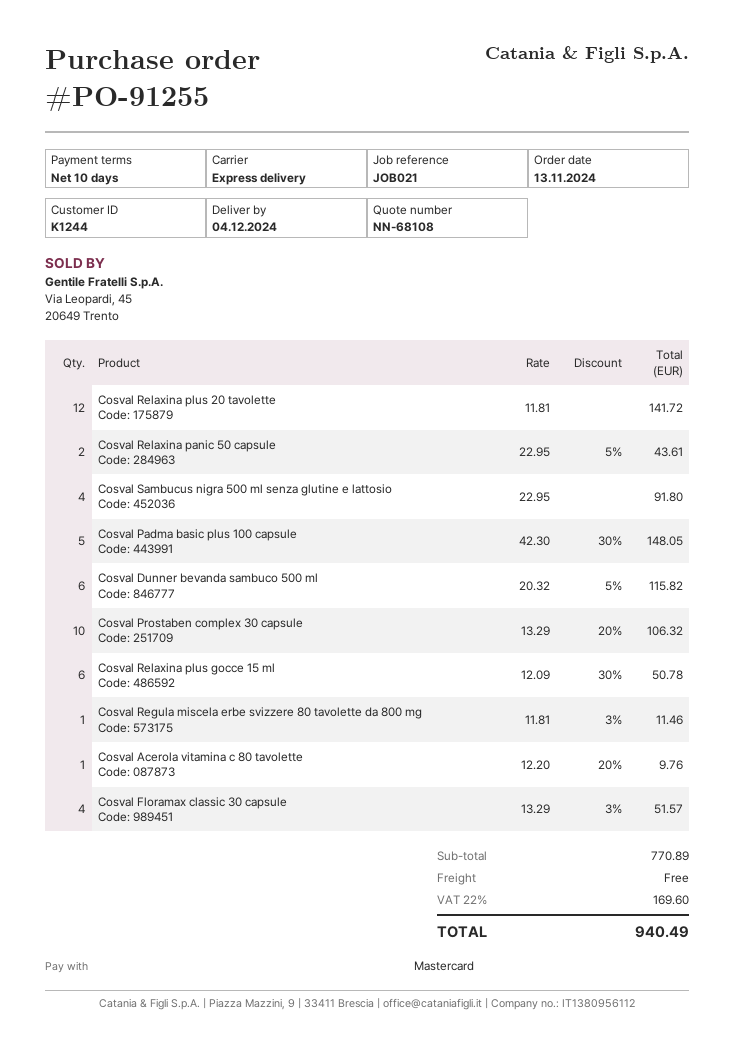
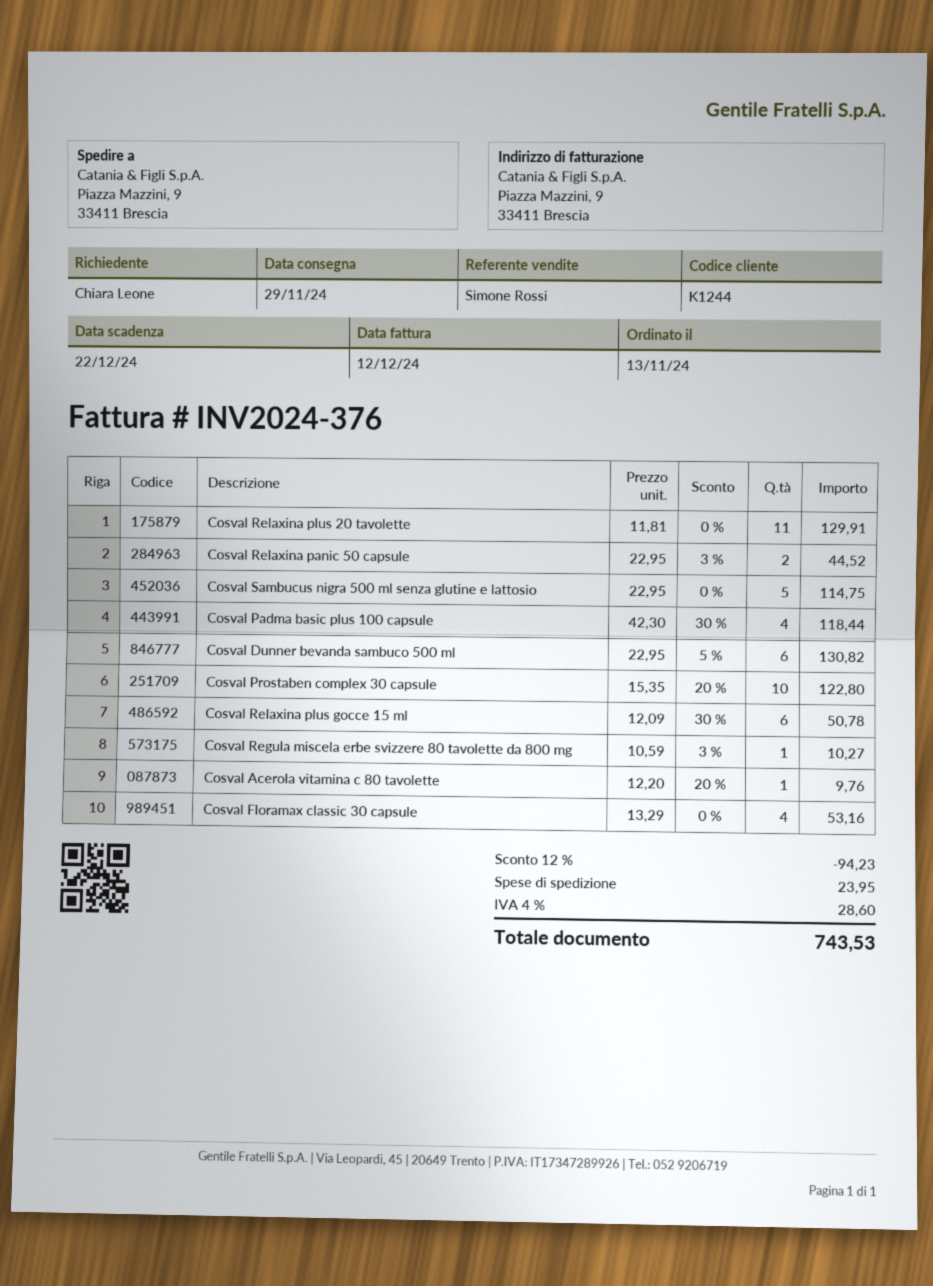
delivery date: 2024-12-04 -> 2024-11-29
Cosval Relaxina plus 20 tavolette: 12 x 11.81 = 141.72 -> 11 x 11.81 = 129.91
Cosval Relaxina panic 50 capsule: 2 x 22.95 - 5% = 43.61 -> 2 x 22.95 - 3% = 44.52
Cosval Sambucus nigra 500 ml senza glutine e lattosio: 4 x 22.95 = 91.80 -> 5 x 22.95 = 114.75
Cosval Padma basic plus 100 capsule: 5 x 42.30 - 30% = 148.05 -> 4 x 42.30 - 30% = 118.44
Cosval Dunner bevanda sambuco 500 ml: 6 x 20.32 - 5% = 115.82 -> 6 x 22.95 - 5% = 130.82
Cosval Prostaben complex 30 capsule: 10 x 13.29 - 20% = 106.32 -> 10 x 15.35 - 20% = 122.80
Cosval Regula miscela erbe svizzere 80 tavolette da 800 mg: 1 x 11.81 - 3% = 11.46 -> 1 x 10.59 - 3% = 10.27
Cosval Floramax classic 30 capsule: 4 x 13.29 - 3% = 51.57 -> 4 x 13.29 = 53.16
discount: none -> 12% = 94.23
shipping: 0.00 -> 23.95
tax: 22% = 169.60 -> 4% = 28.60
total: 940.49 -> 743.53

